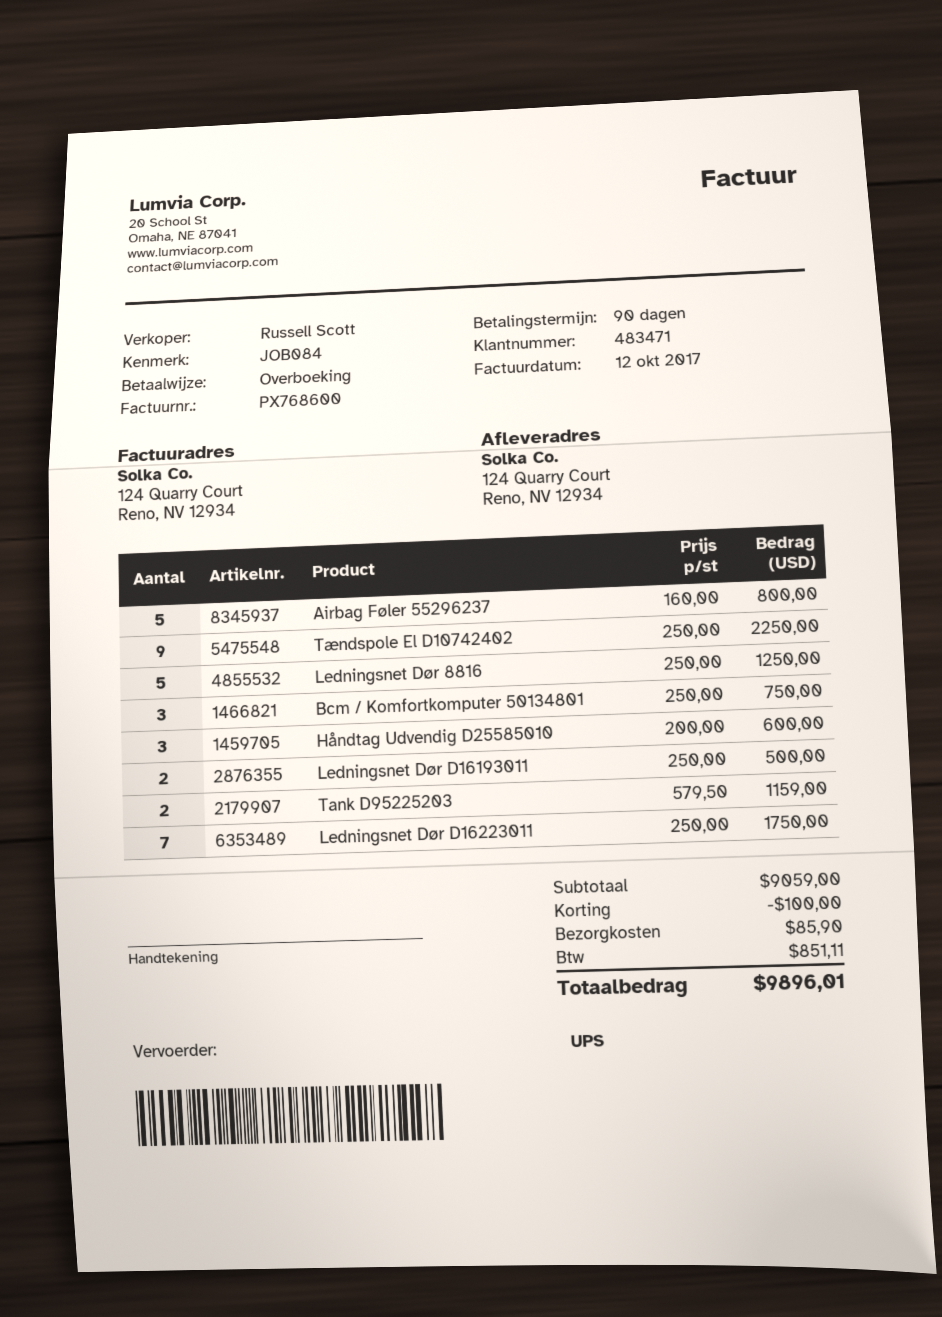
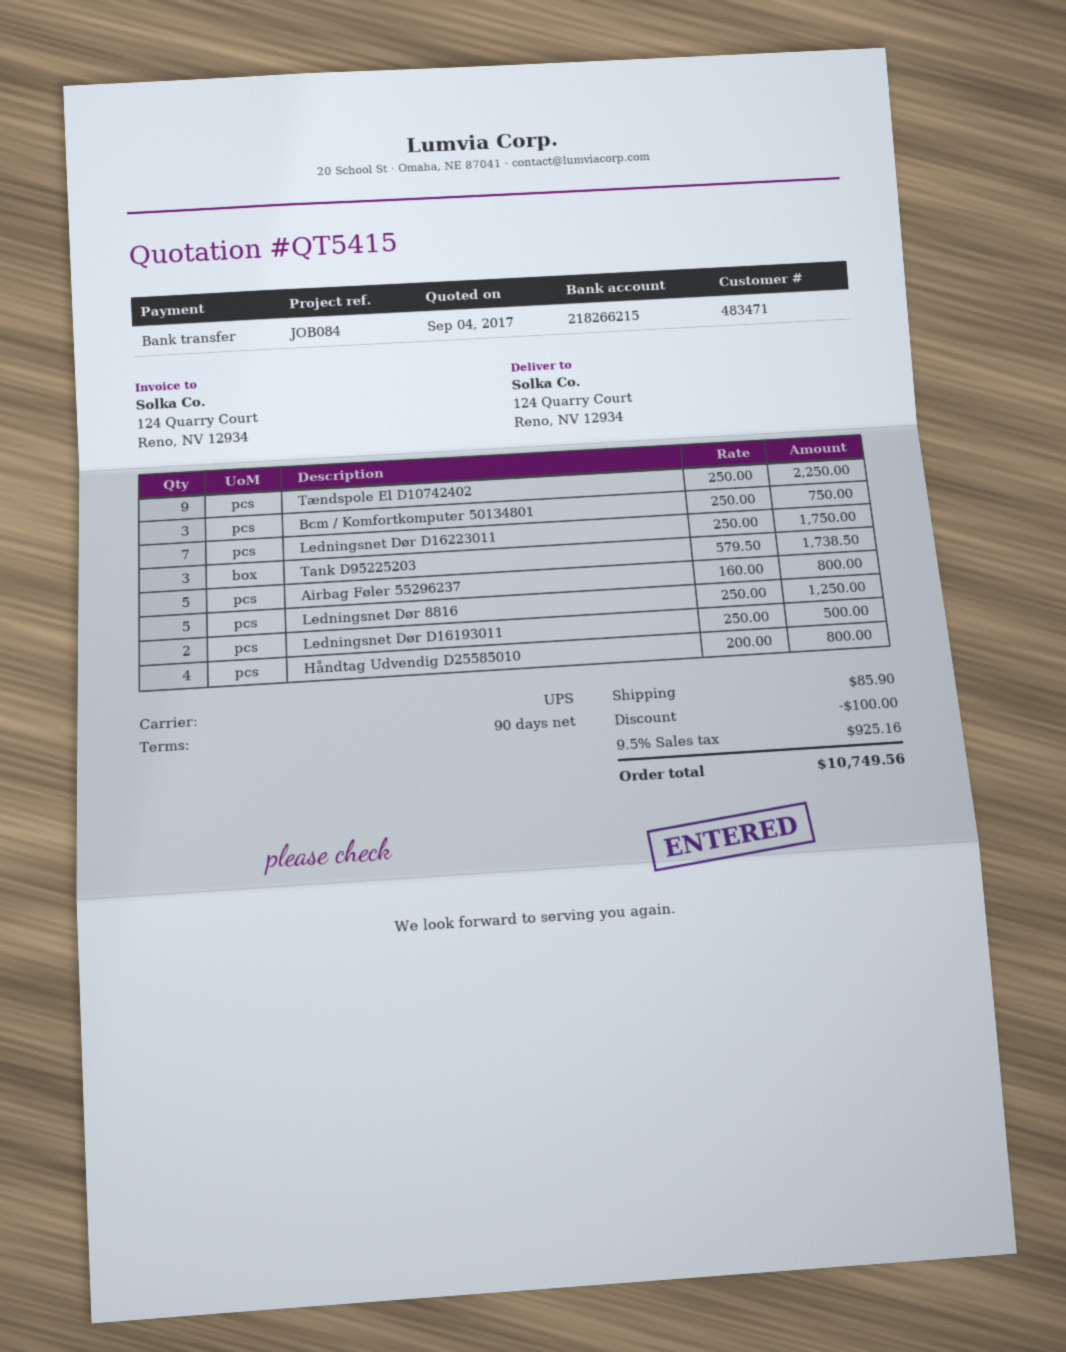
Håndtag Udvendig D25585010: 3 x 200.00 = 600.00 -> 4 x 200.00 = 800.00
Tank D95225203: 2 x 579.50 = 1159.00 -> 3 x 579.50 = 1738.50
tax: 851.11 -> 925.16
total: 9896.01 -> 10749.56

